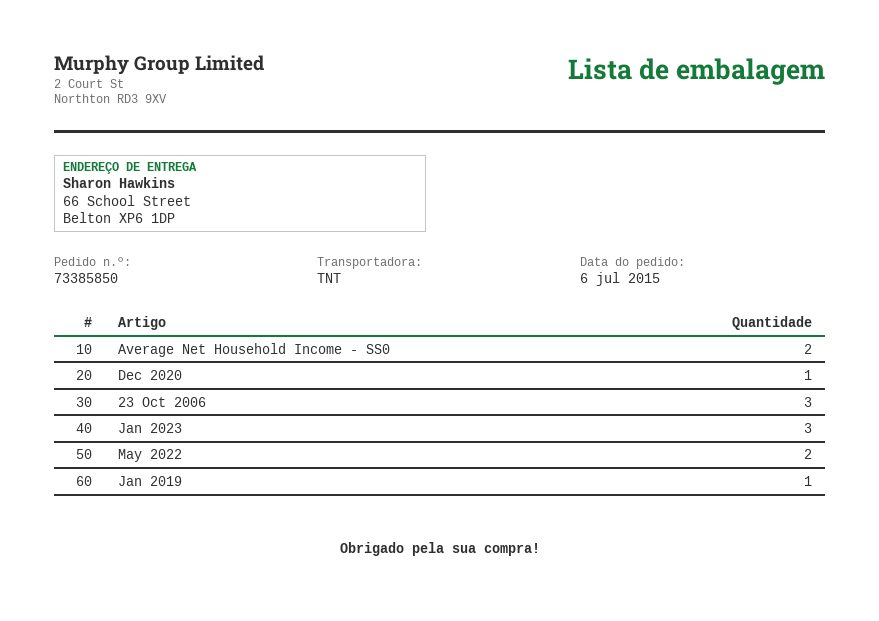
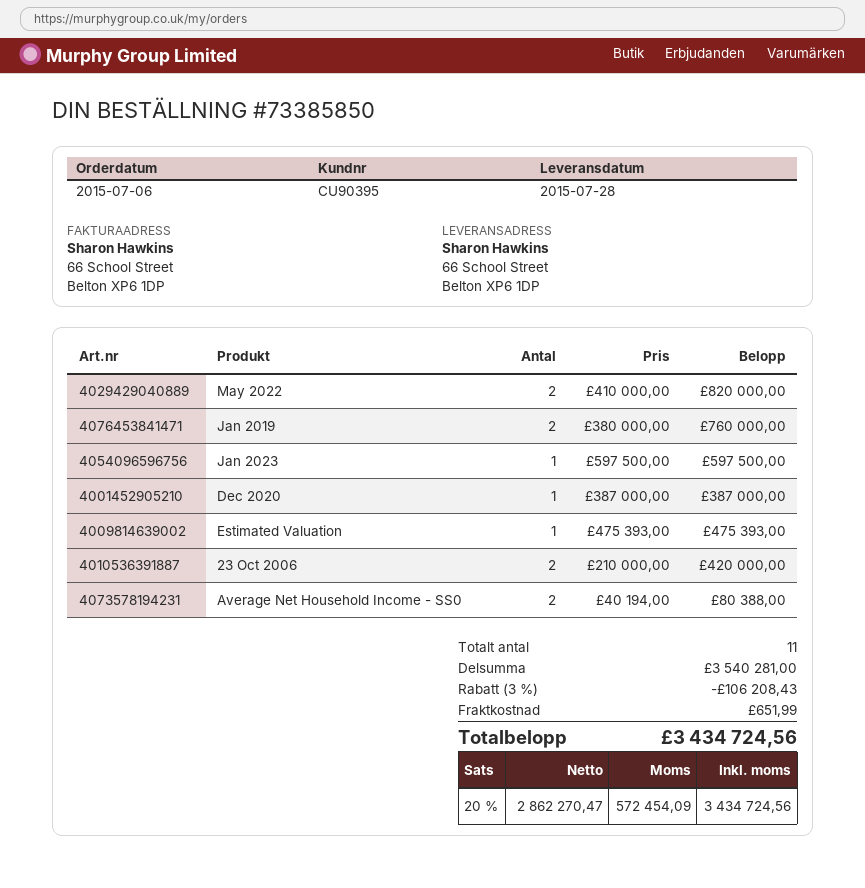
23 Oct 2006: 3 -> 2
Jan 2023: 3 -> 1
Jan 2019: 1 -> 2
Estimated Valuation: none -> 1

